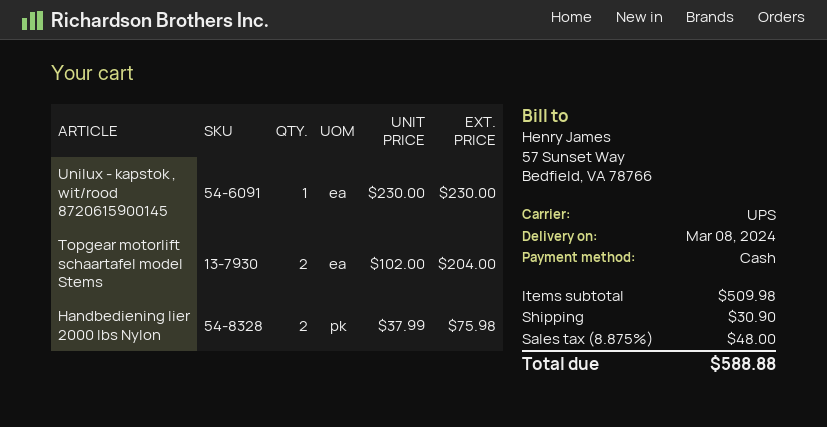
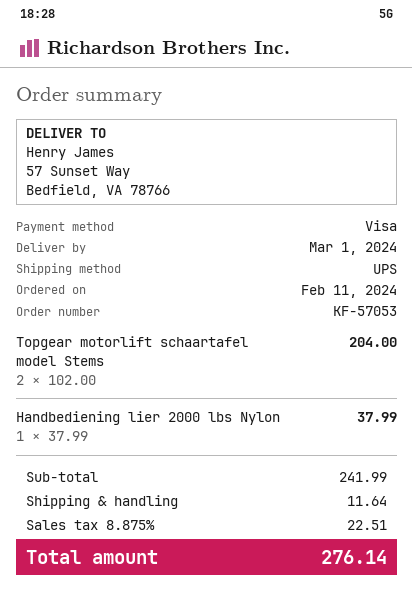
delivery date: 2024-03-08 -> 2024-03-01
payment method: cash -> Visa
Unilux - kapstok , wit/rood 8720615900145: 1 x 230.00 = 230.00 -> none
Handbediening lier 2000 lbs Nylon: 2 x 37.99 = 75.98 -> 1 x 37.99 = 37.99
subtotal: 509.98 -> 241.99
shipping: 30.90 -> 11.64
tax: 8.875% = 48.00 -> 8.875% = 22.51
total: 588.88 -> 276.14

